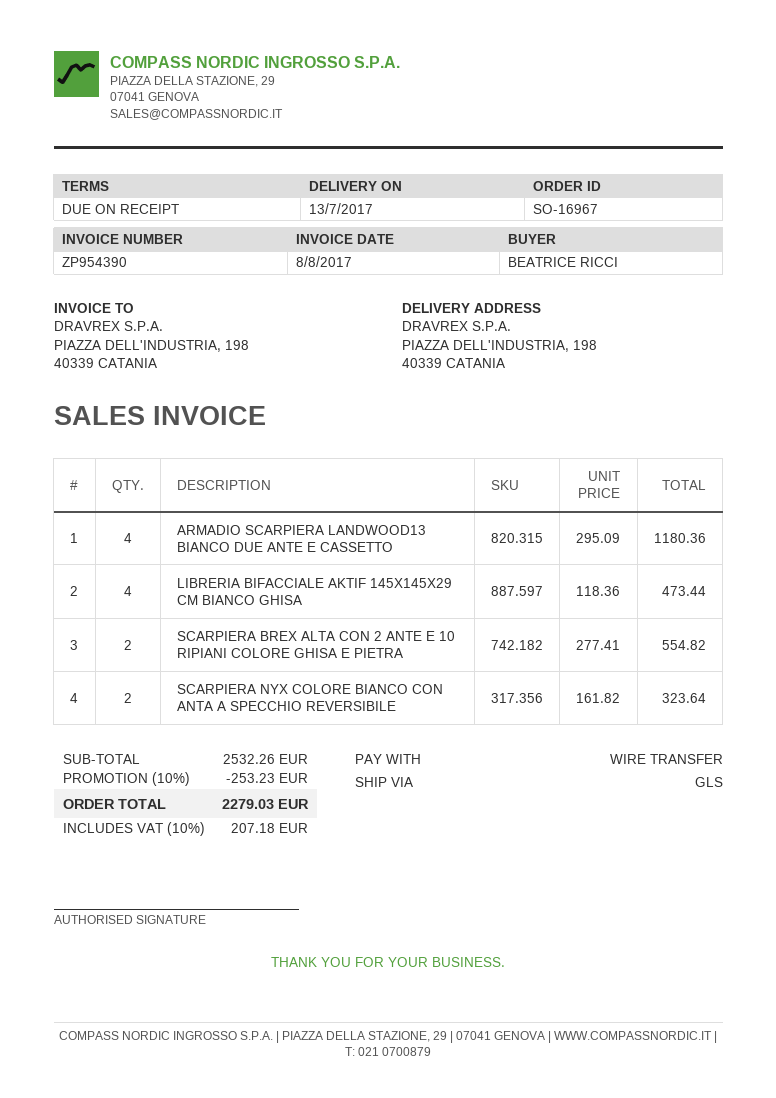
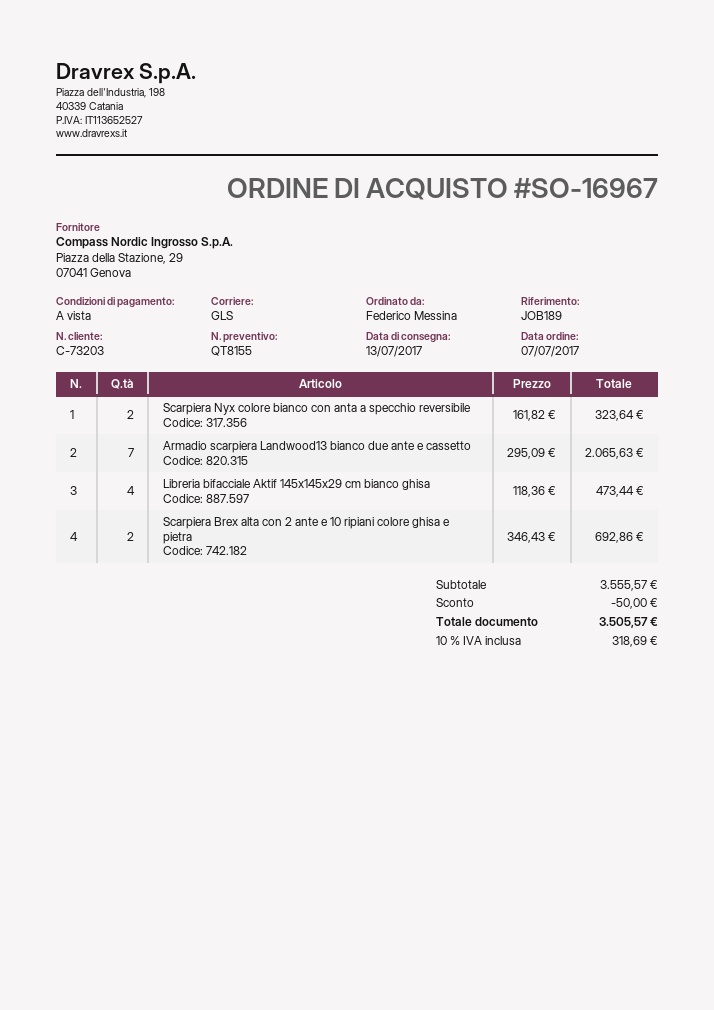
ordered by: BEATRICE RICCI -> Federico Messina
ARMADIO SCARPIERA LANDWOOD13 BIANCO DUE ANTE E CASSETTO: 4 x 295.09 = 1180.36 -> 7 x 295.09 = 2065.63
SCARPIERA BREX ALTA CON 2 ANTE E 10 RIPIANI COLORE GHISA E PIETRA: 2 x 277.41 = 554.82 -> 2 x 346.43 = 692.86
subtotal: 2532.26 -> 3555.57
discount: 253.23 -> 50.00
tax: 10% = 207.18 -> 10% = 318.69
total: 2279.03 -> 3505.57

